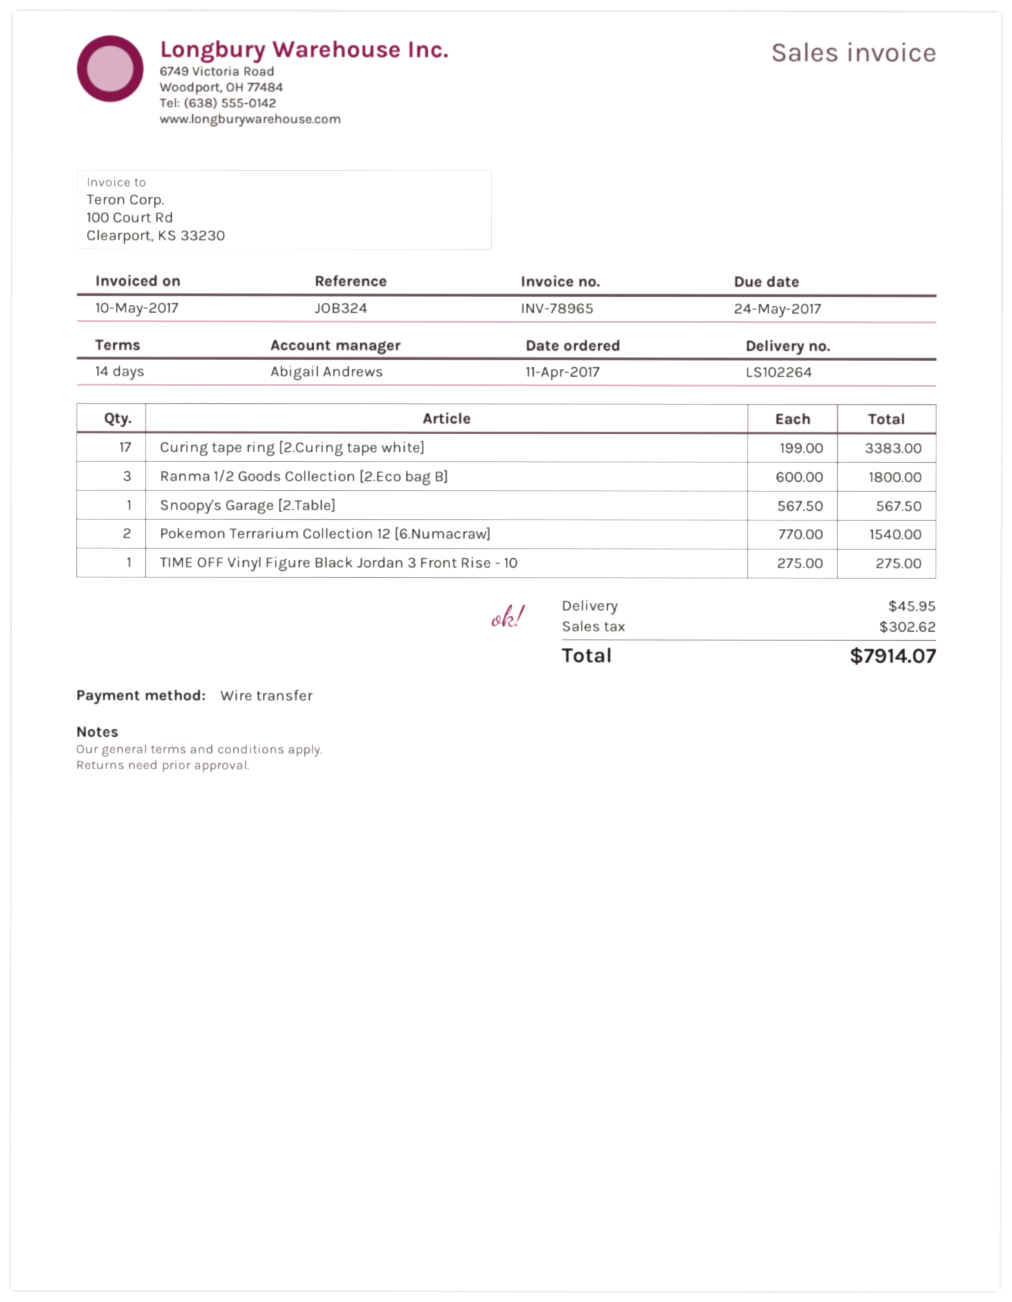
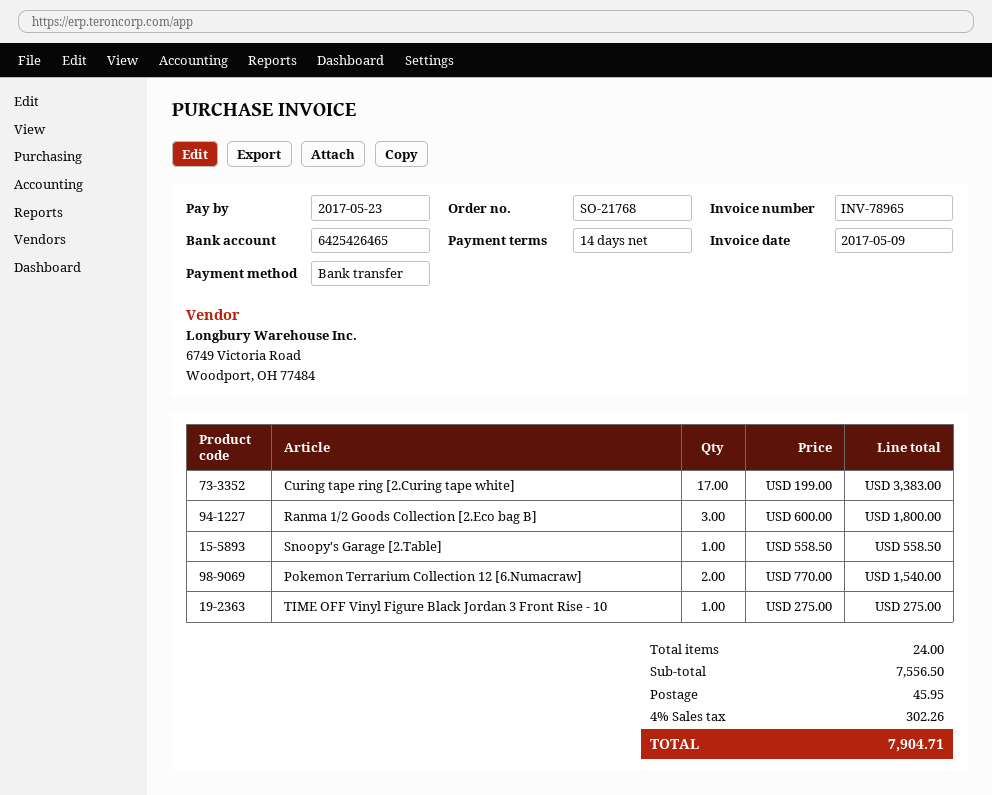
invoice date: 2017-05-10 -> 2017-05-09
due date: 2017-05-24 -> 2017-05-23
Snoopy's Garage [2.Table]: 1 x 567.50 = 567.50 -> 1 x 558.50 = 558.50
tax: 302.62 -> 302.26
total: 7914.07 -> 7904.71

